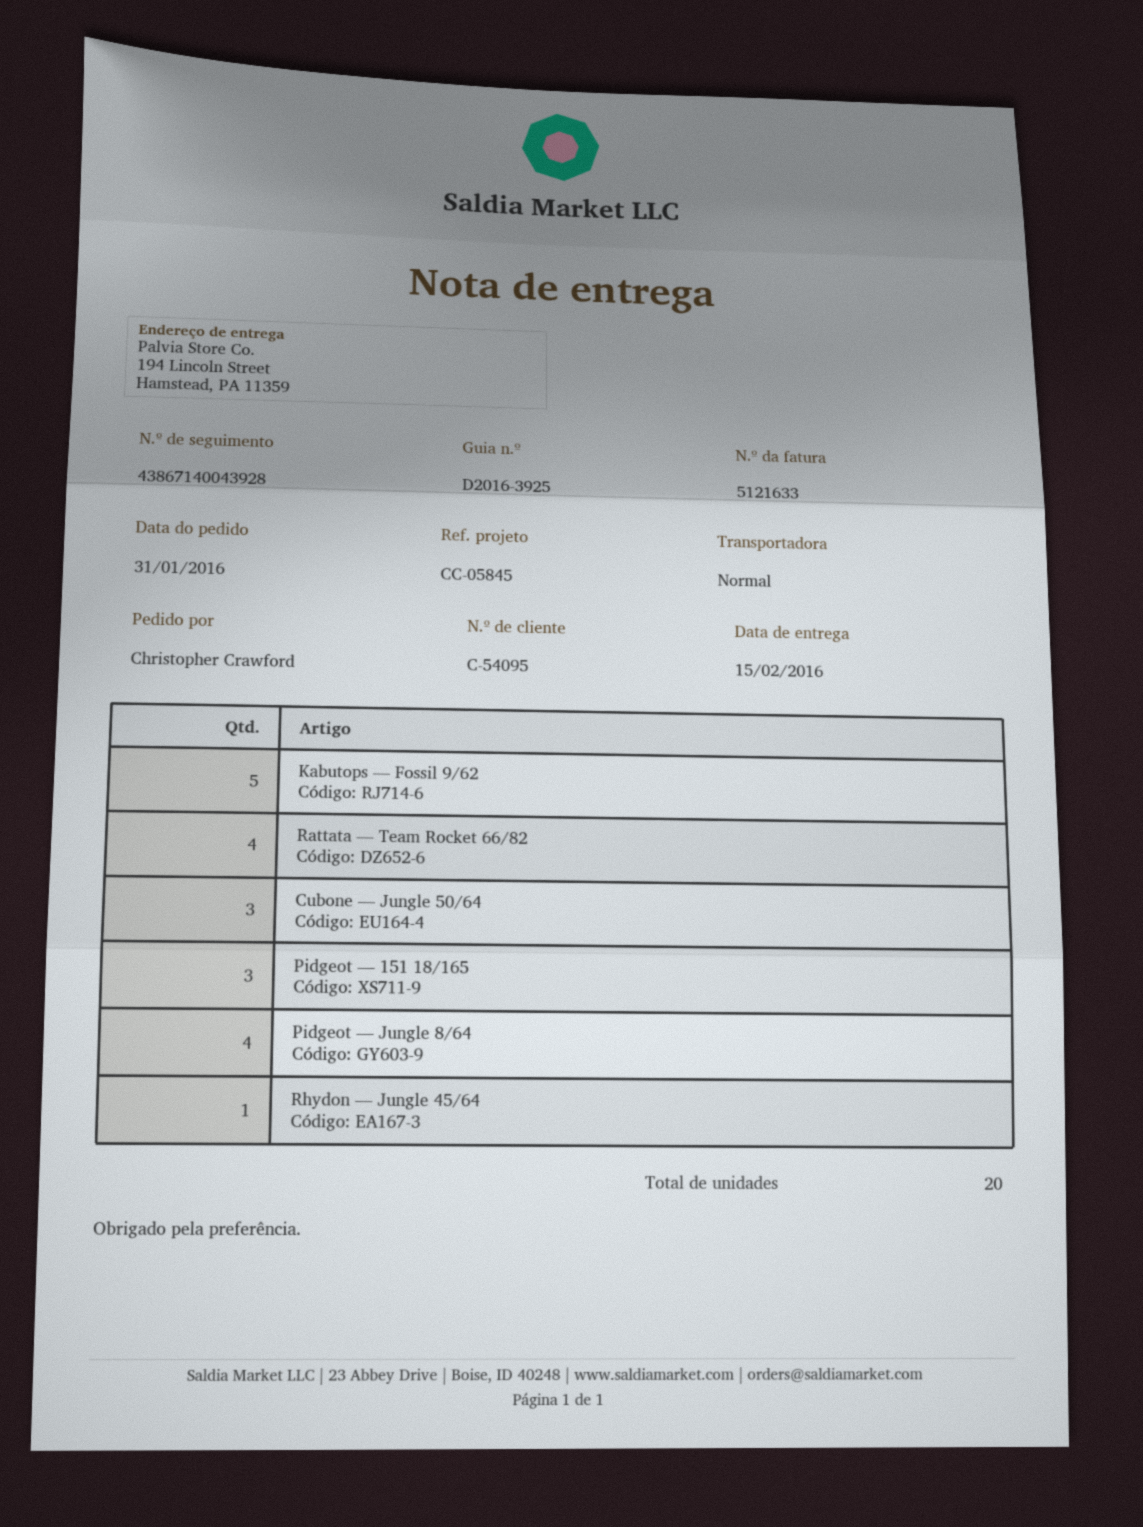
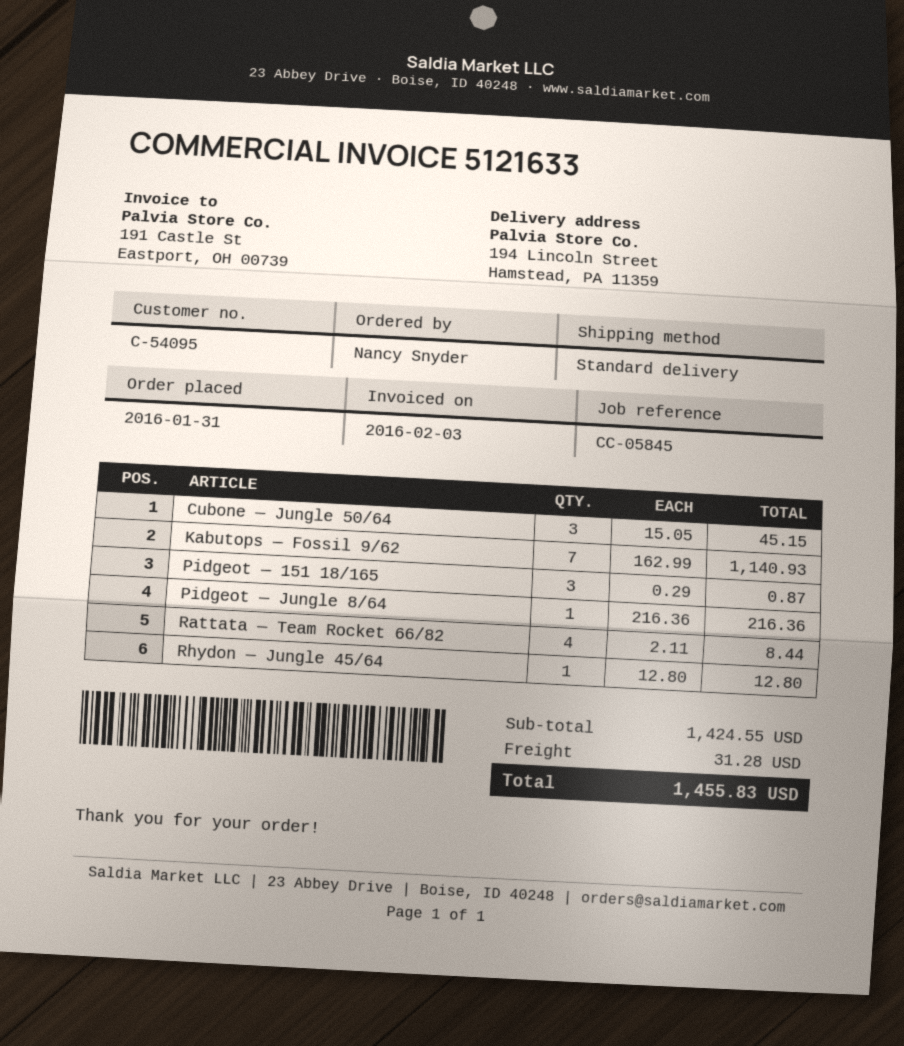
ordered by: Christopher Crawford -> Nancy Snyder
Kabutops — Fossil 9/62: 5 -> 7
Pidgeot — Jungle 8/64: 4 -> 1

